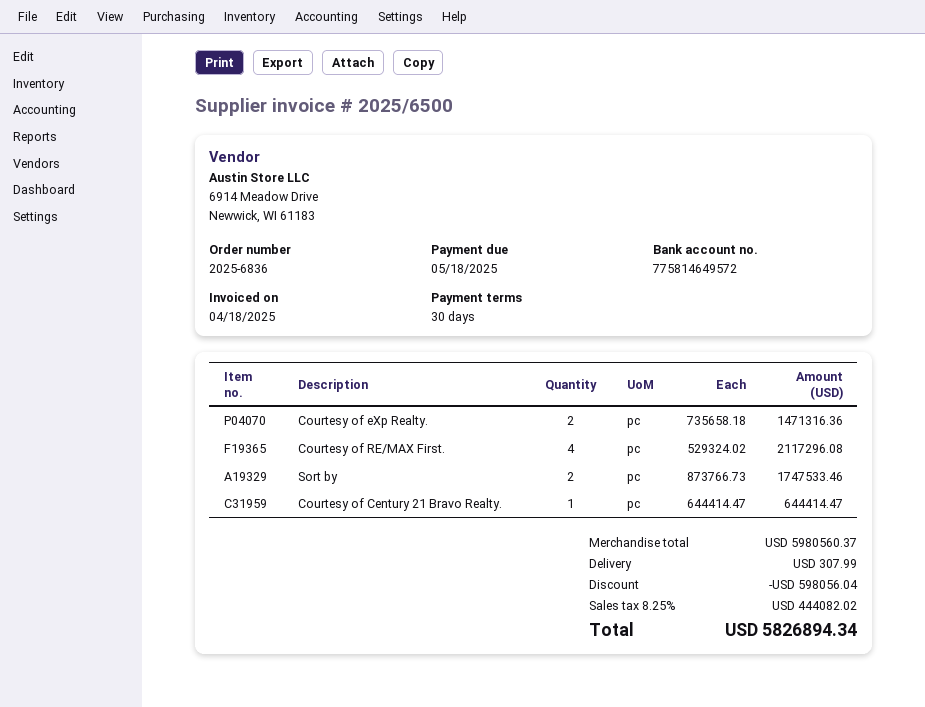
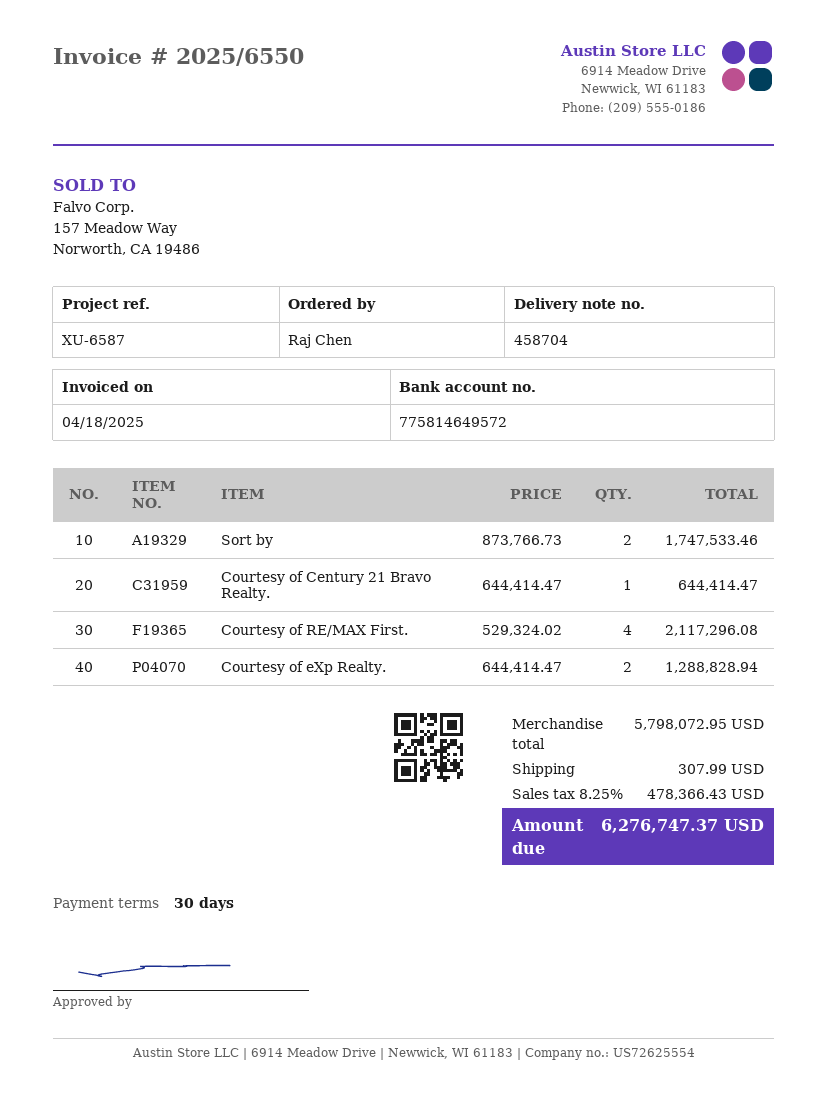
invoice number: 2025/6500 -> 2025/6550
Courtesy of eXp Realty.: 2 x 735658.18 = 1471316.36 -> 2 x 644414.47 = 1288828.94
subtotal: 5980560.37 -> 5798072.95
discount: 598056.04 -> none
tax: 8.25% = 444082.02 -> 8.25% = 478366.43
total: 5826894.34 -> 6276747.37

